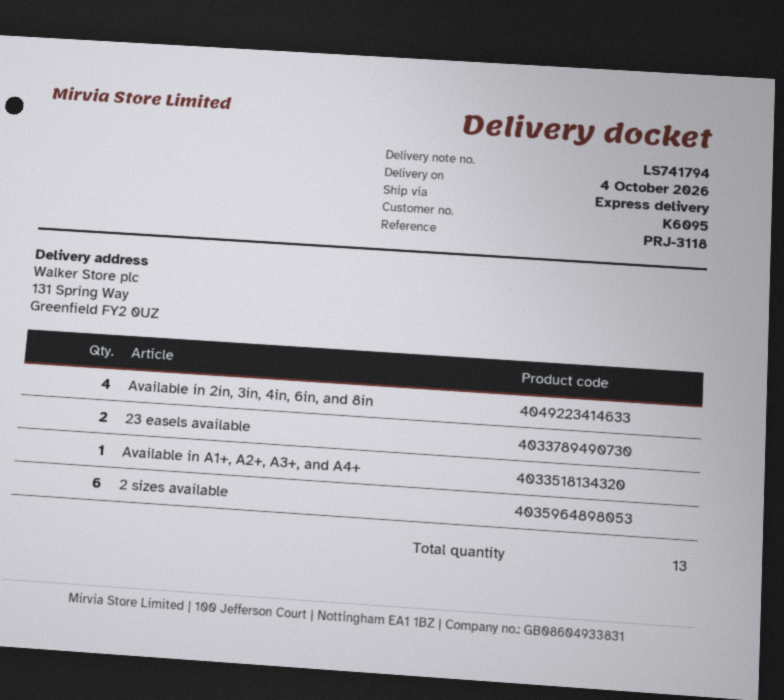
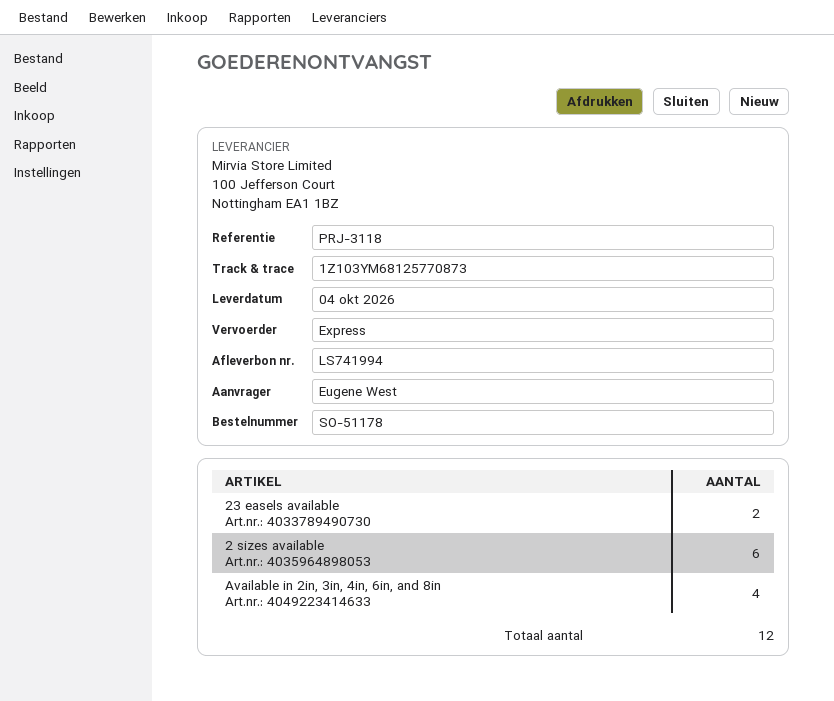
delivery note number: LS741794 -> LS741994
Available in A1+, A2+, A3+, and A4+: 1 -> none
total quantity: 13 -> 12

